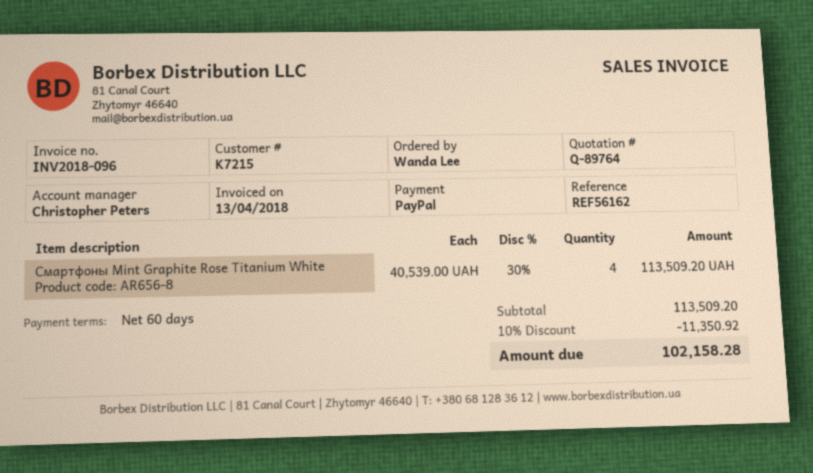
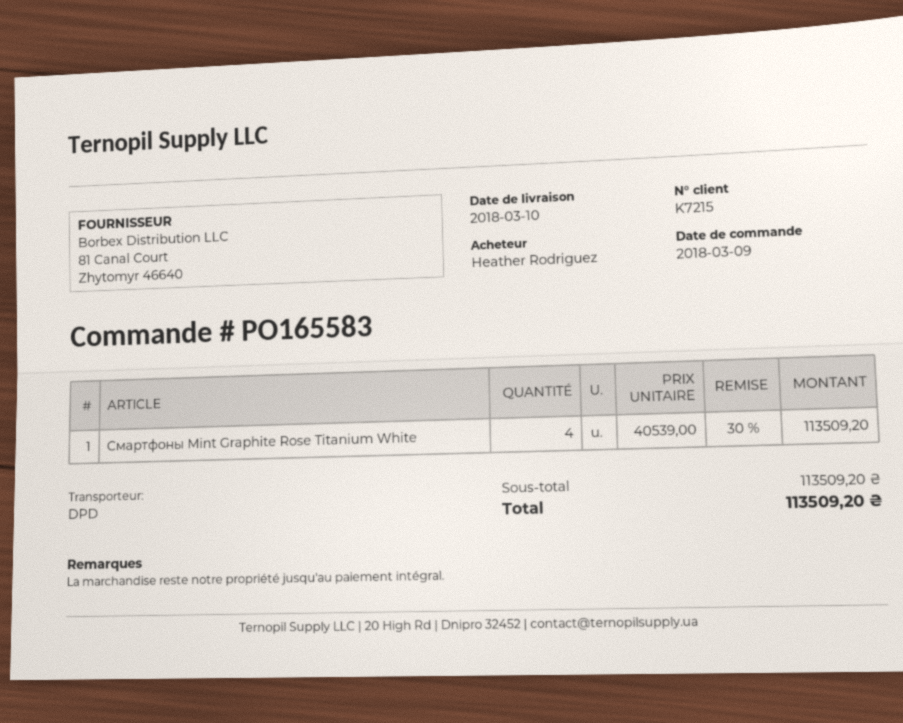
ordered by: Wanda Lee -> Heather Rodriguez
discount: 10% = 11350.92 -> none
total: 102158.28 -> 113509.20

